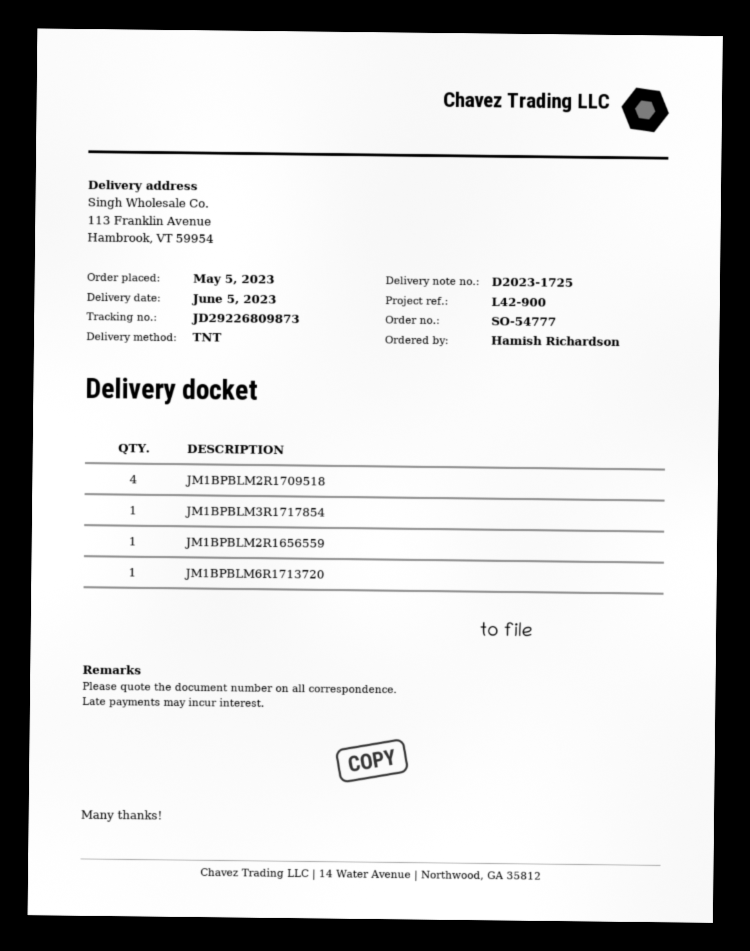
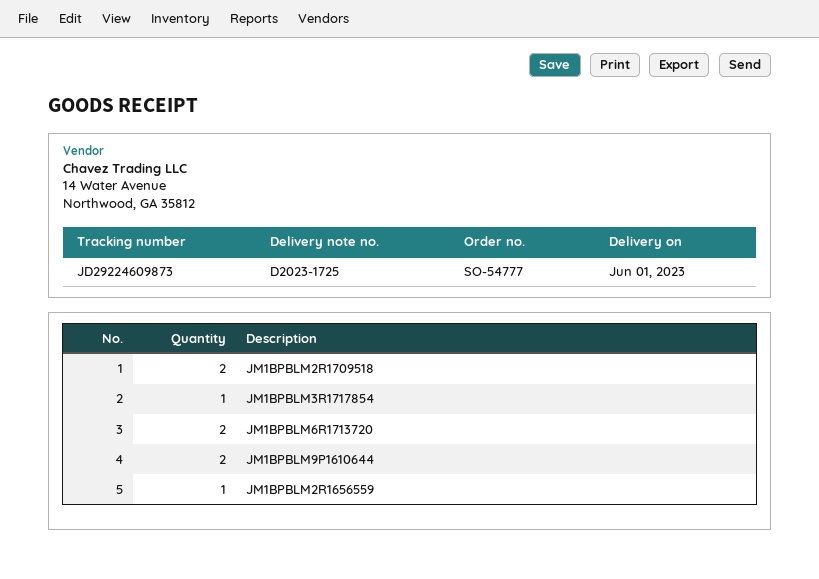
delivery date: 2023-06-05 -> 2023-06-01
tracking number: JD29226809873 -> JD29224609873
JM1BPBLM2R1709518: 4 -> 2
JM1BPBLM6R1713720: 1 -> 2
JM1BPBLM9P1610644: none -> 2

